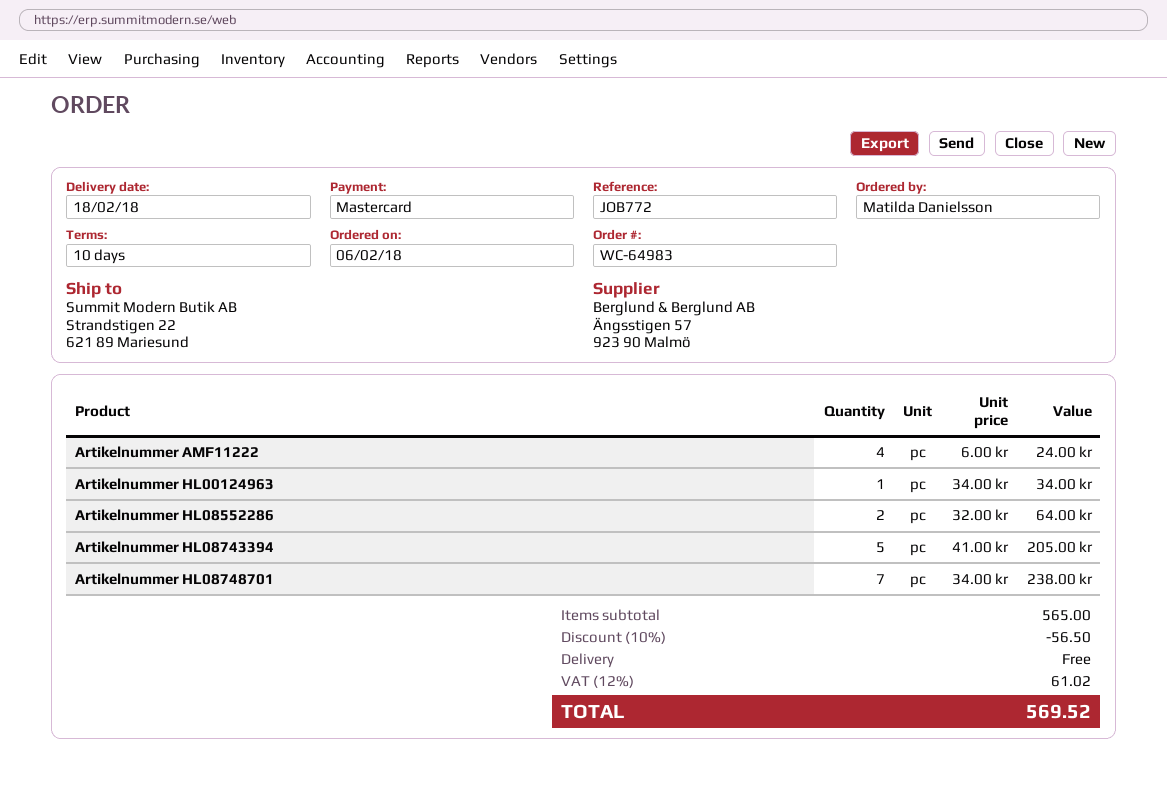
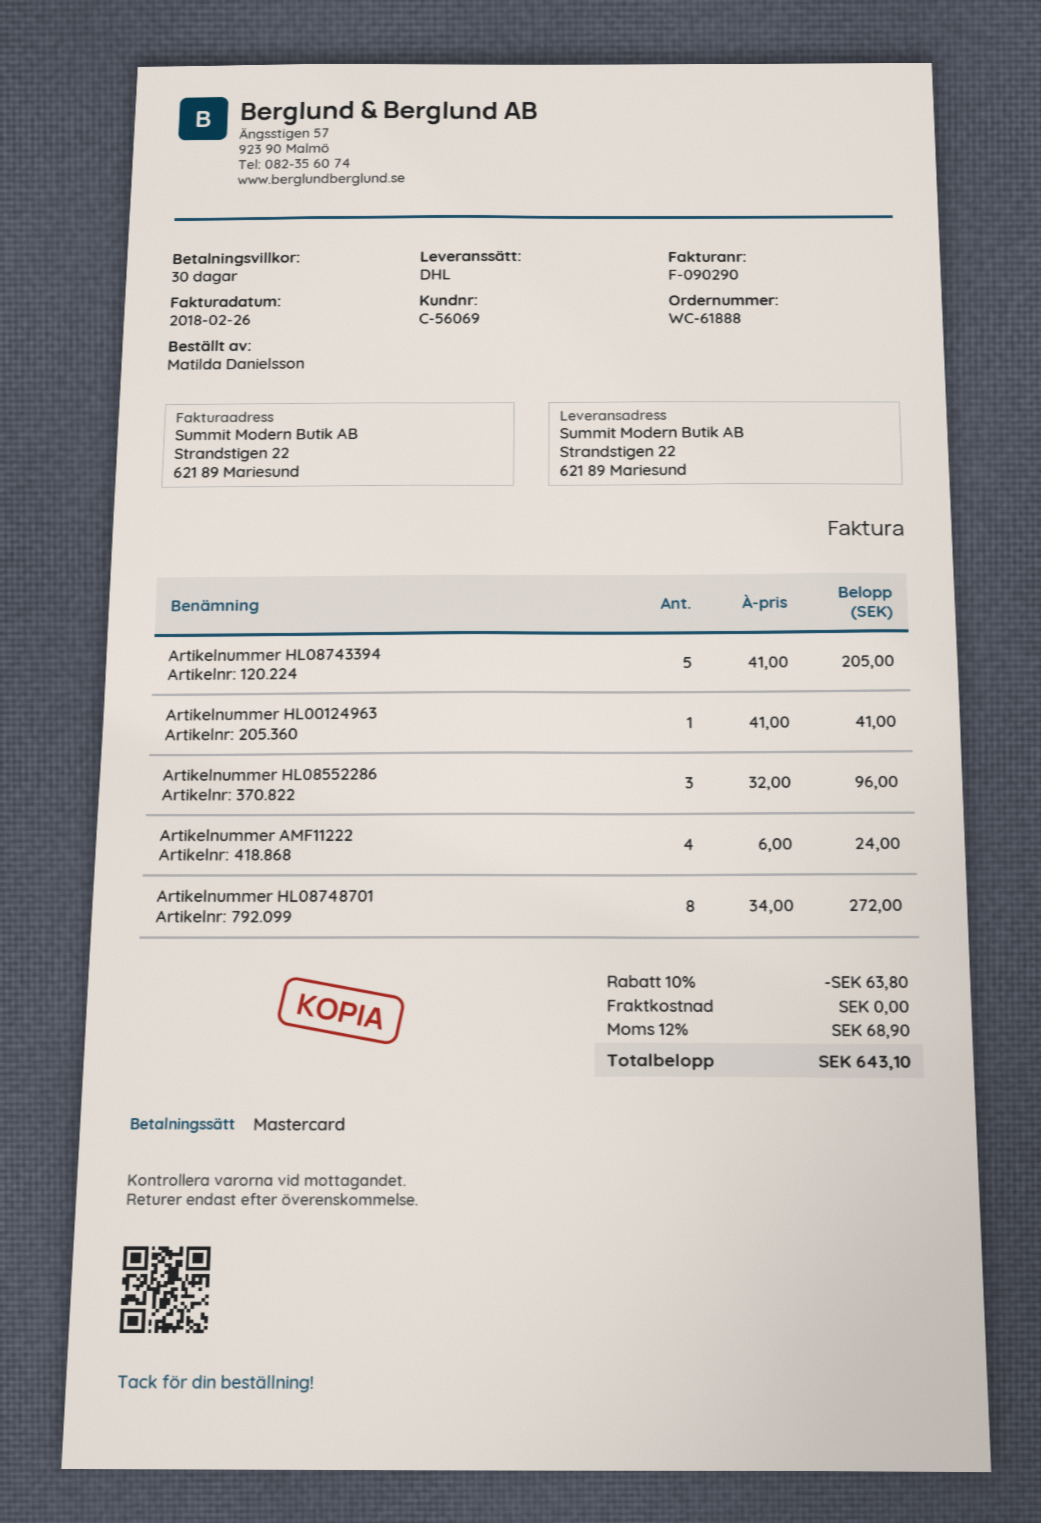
order number: WC-64983 -> WC-61888
payment terms: 10 days -> 30 days
Artikelnummer HL00124963: 1 x 34.00 = 34.00 -> 1 x 41.00 = 41.00
Artikelnummer HL08552286: 2 x 32.00 = 64.00 -> 3 x 32.00 = 96.00
Artikelnummer HL08748701: 7 x 34.00 = 238.00 -> 8 x 34.00 = 272.00
discount: 10% = 56.50 -> 10% = 63.80
tax: 12% = 61.02 -> 12% = 68.90
total: 569.52 -> 643.10

